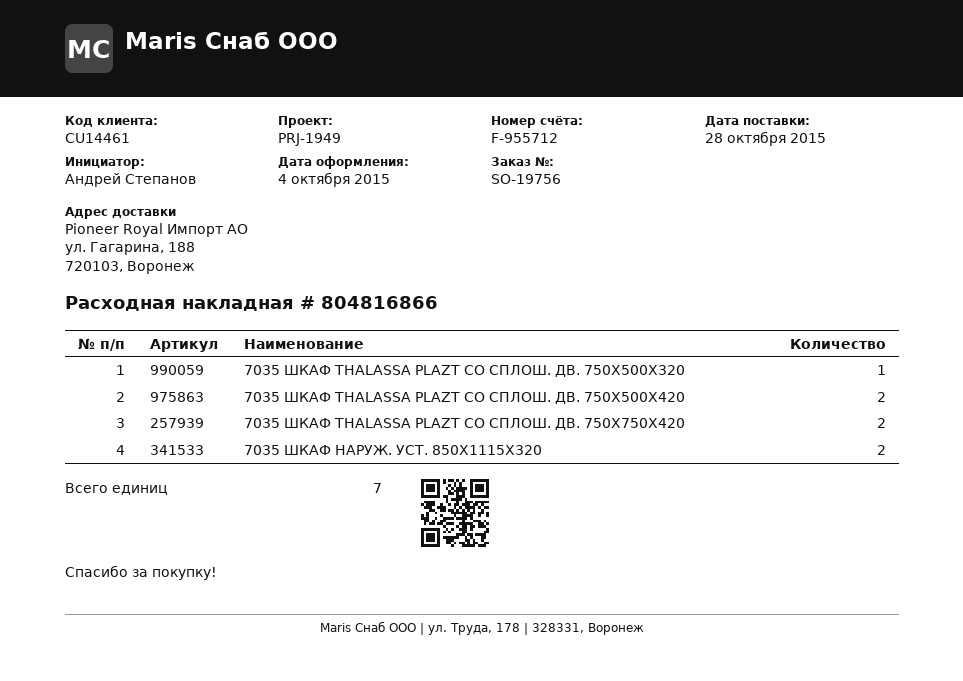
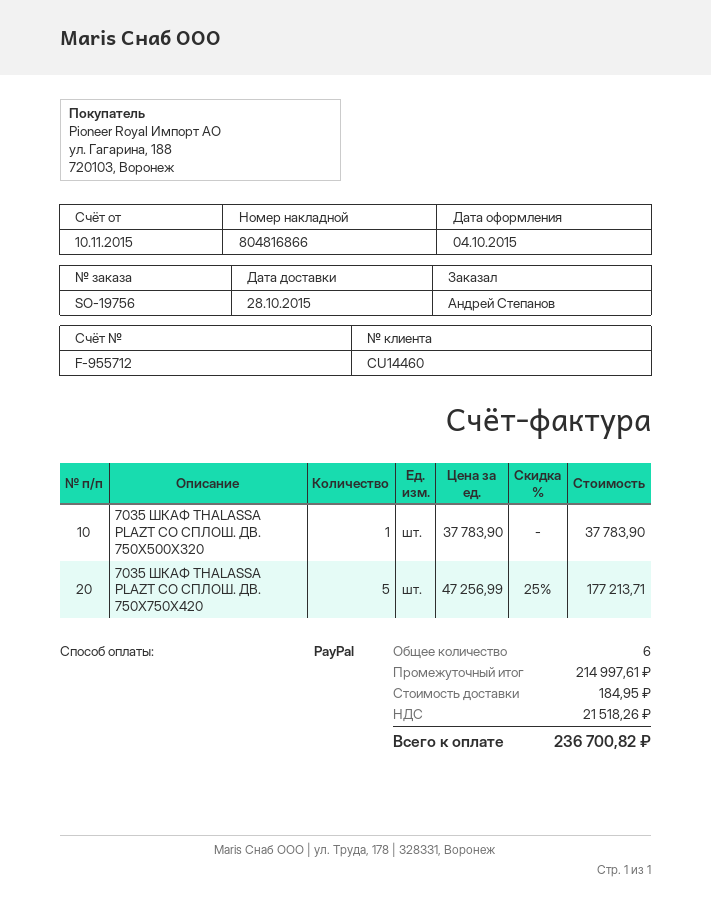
customer number: CU14461 -> CU14460
7035 ШКАФ THALASSA PLAZT СО СПЛОШ. ДВ. 750Х500Х420: 2 -> none
7035 ШКАФ THALASSA PLAZT СО СПЛОШ. ДВ. 750Х750Х420: 2 -> 5
7035 ШКАФ НАРУЖ. УСТ. 850Х1115Х320: 2 -> none
total quantity: 7 -> 6

